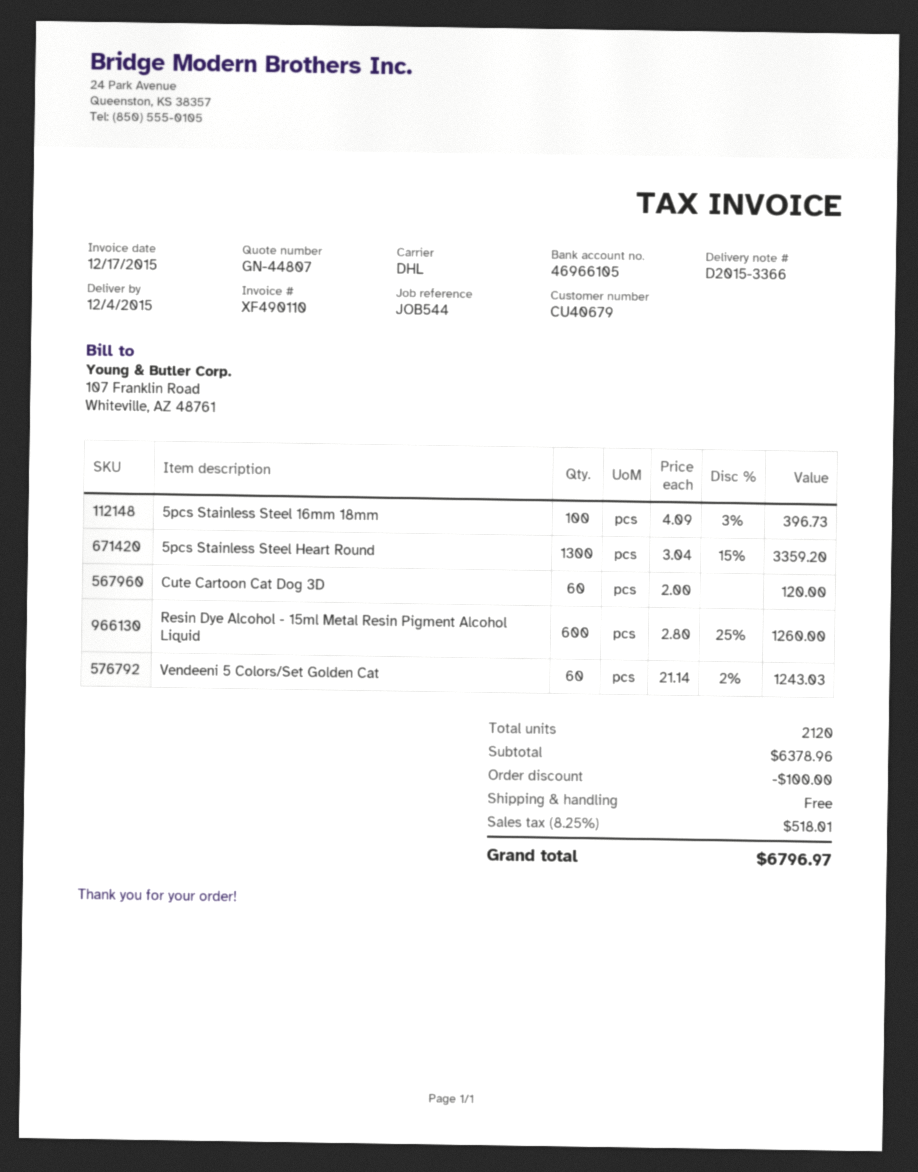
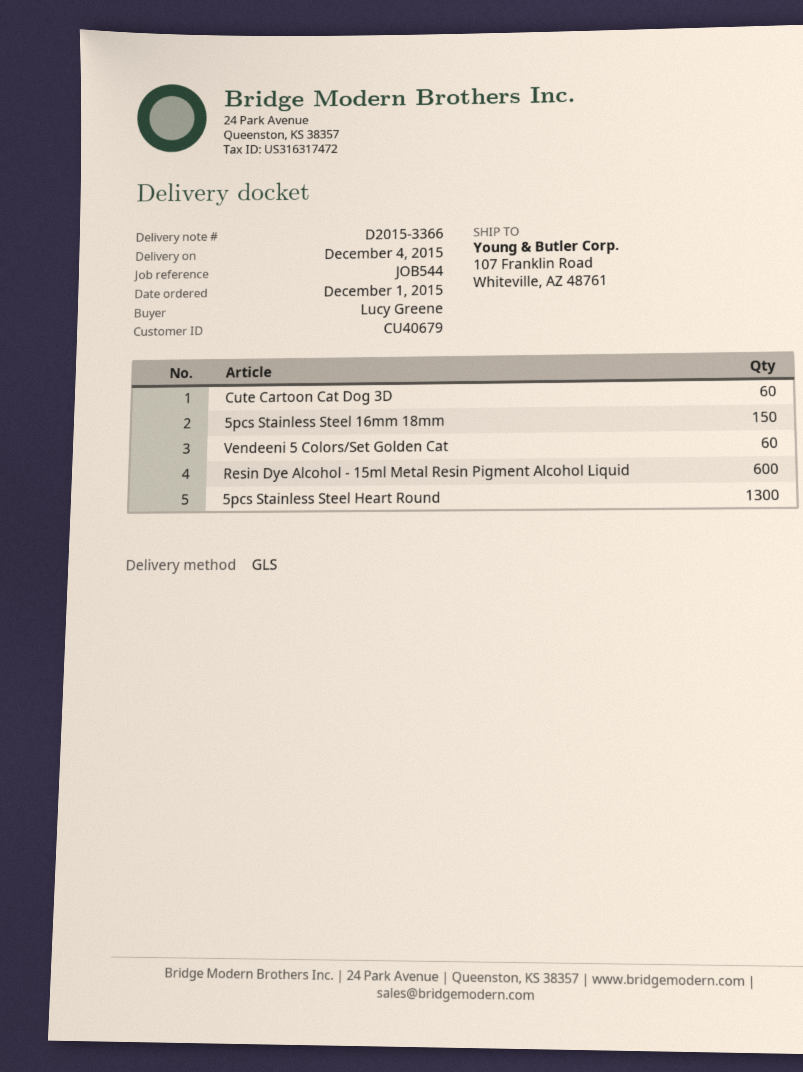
shipping method: DHL -> GLS
5pcs Stainless Steel 16mm 18mm: 100 -> 150

